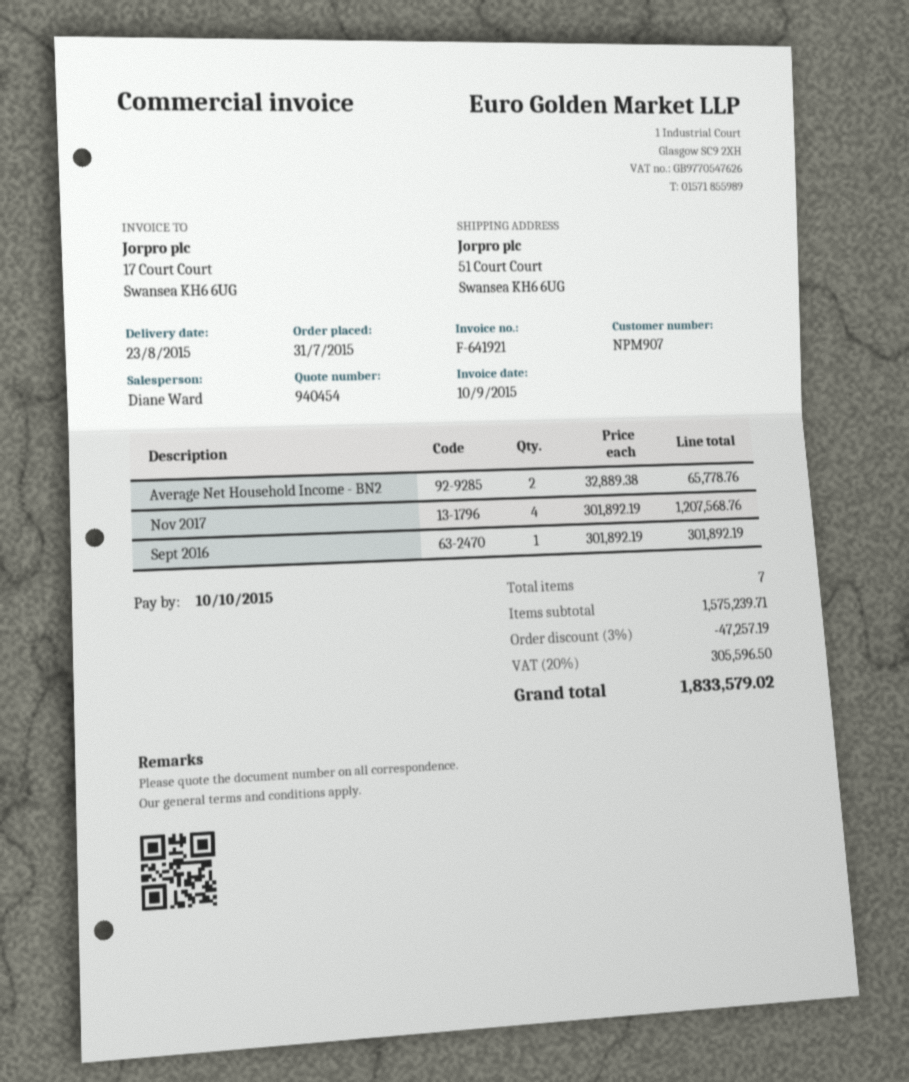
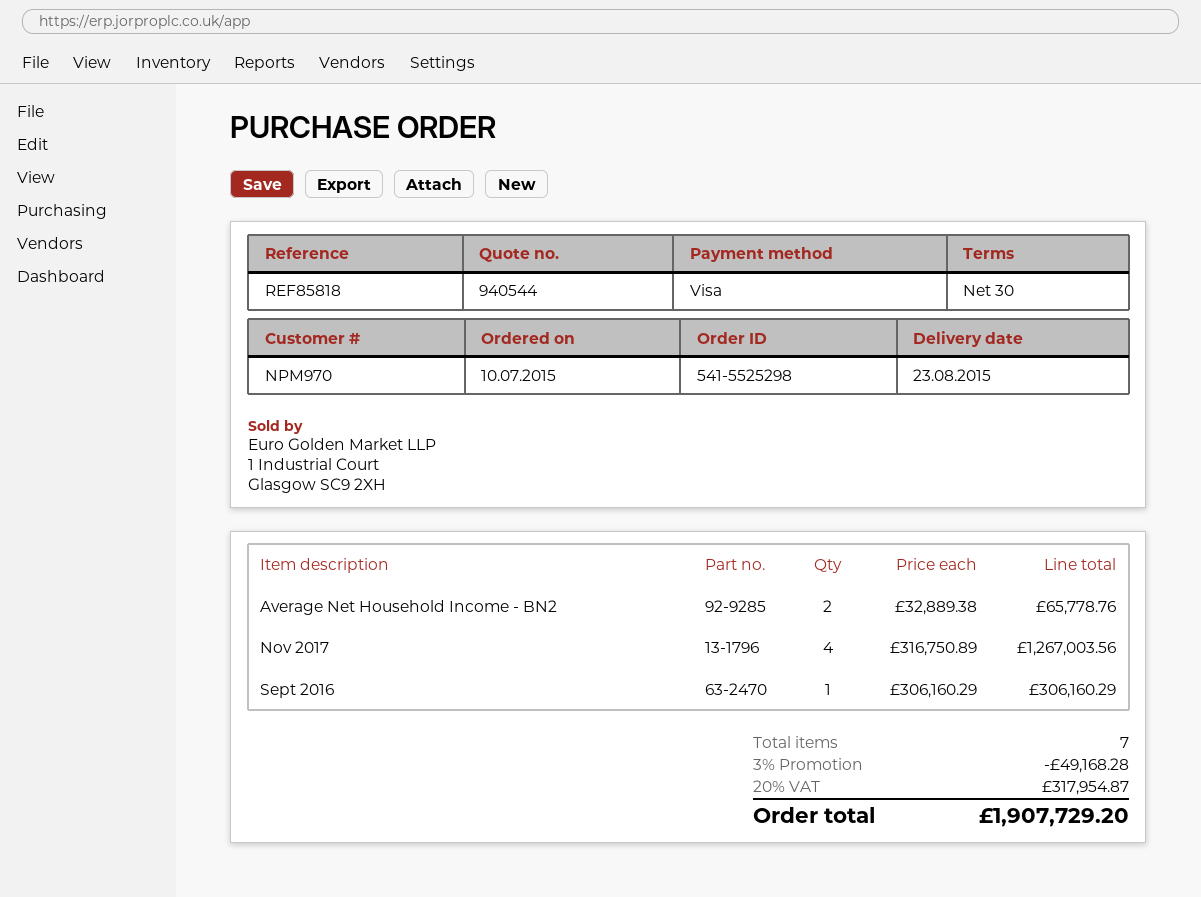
quote number: 940454 -> 940544
order date: 2015-07-31 -> 2015-07-10
customer number: NPM907 -> NPM970
Nov 2017: 4 x 301892.19 = 1207568.76 -> 4 x 316750.89 = 1267003.56
Sept 2016: 1 x 301892.19 = 301892.19 -> 1 x 306160.29 = 306160.29
discount: 3% = 47257.19 -> 3% = 49168.28
tax: 20% = 305596.50 -> 20% = 317954.87
total: 1833579.02 -> 1907729.20

